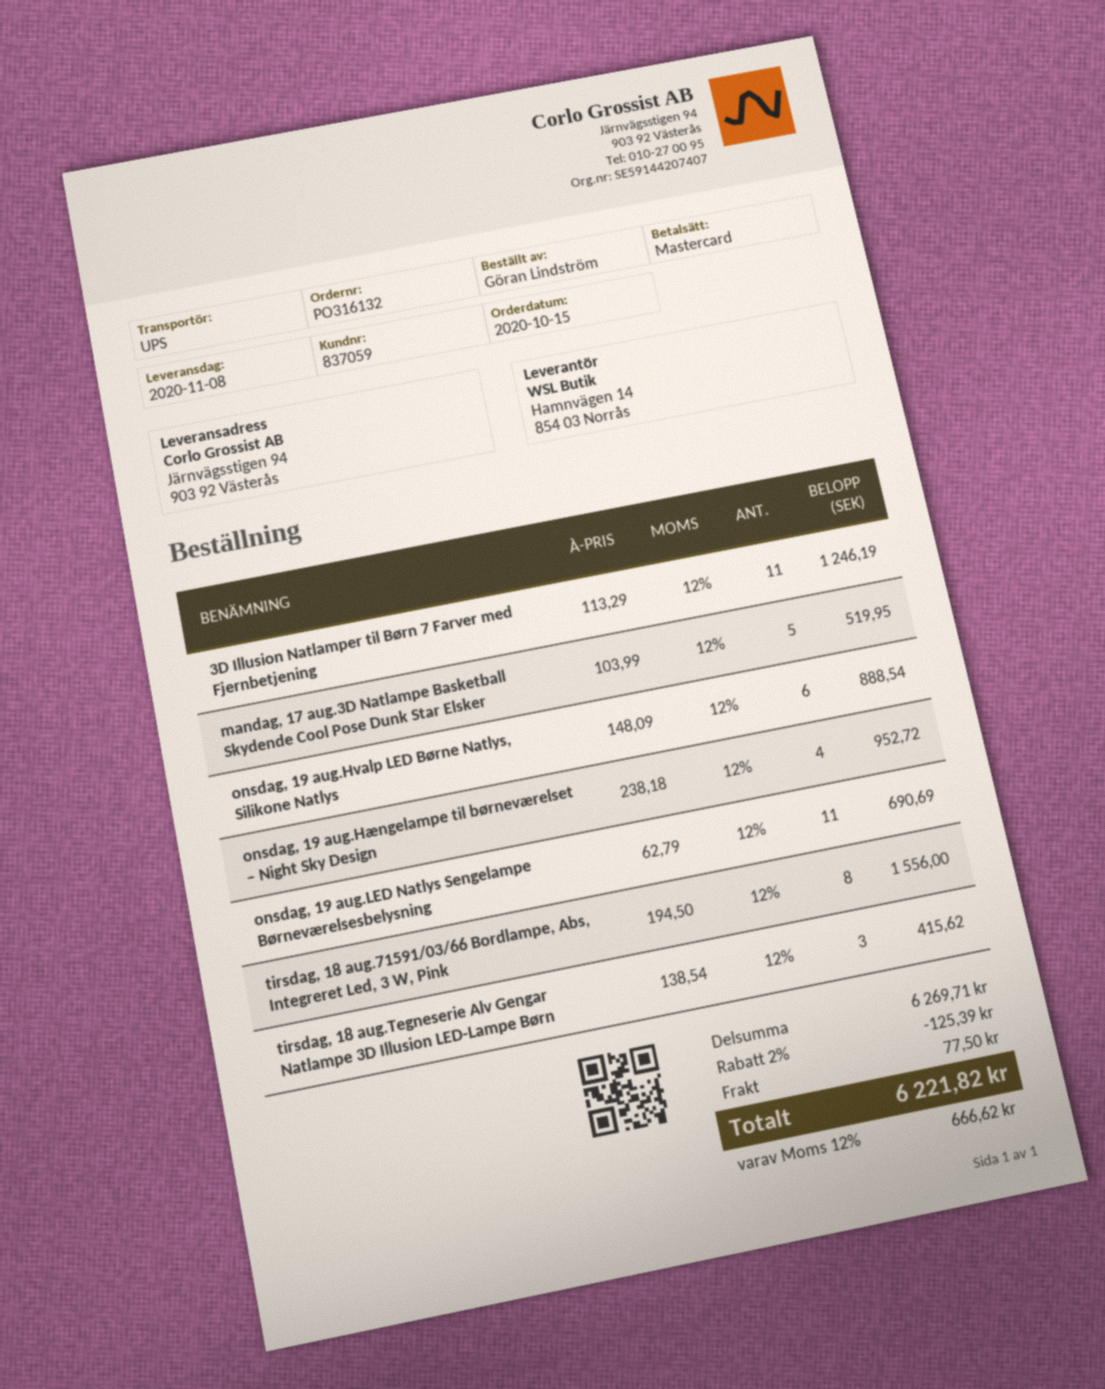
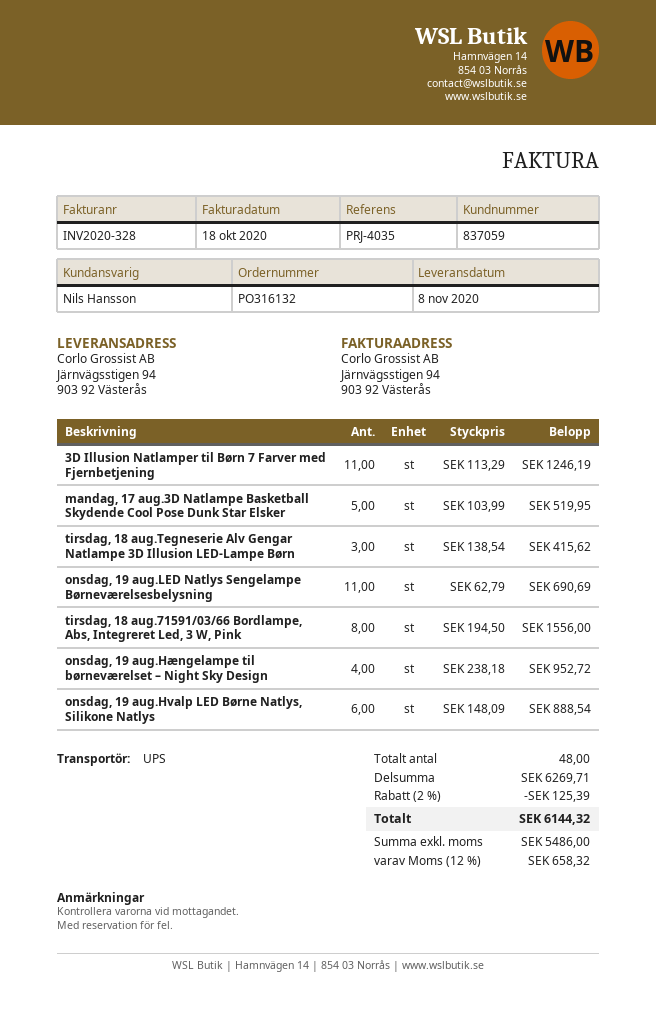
shipping: 77.50 -> none
tax: 12% = 666.62 -> 12% = 658.32
total: 6221.82 -> 6144.32

